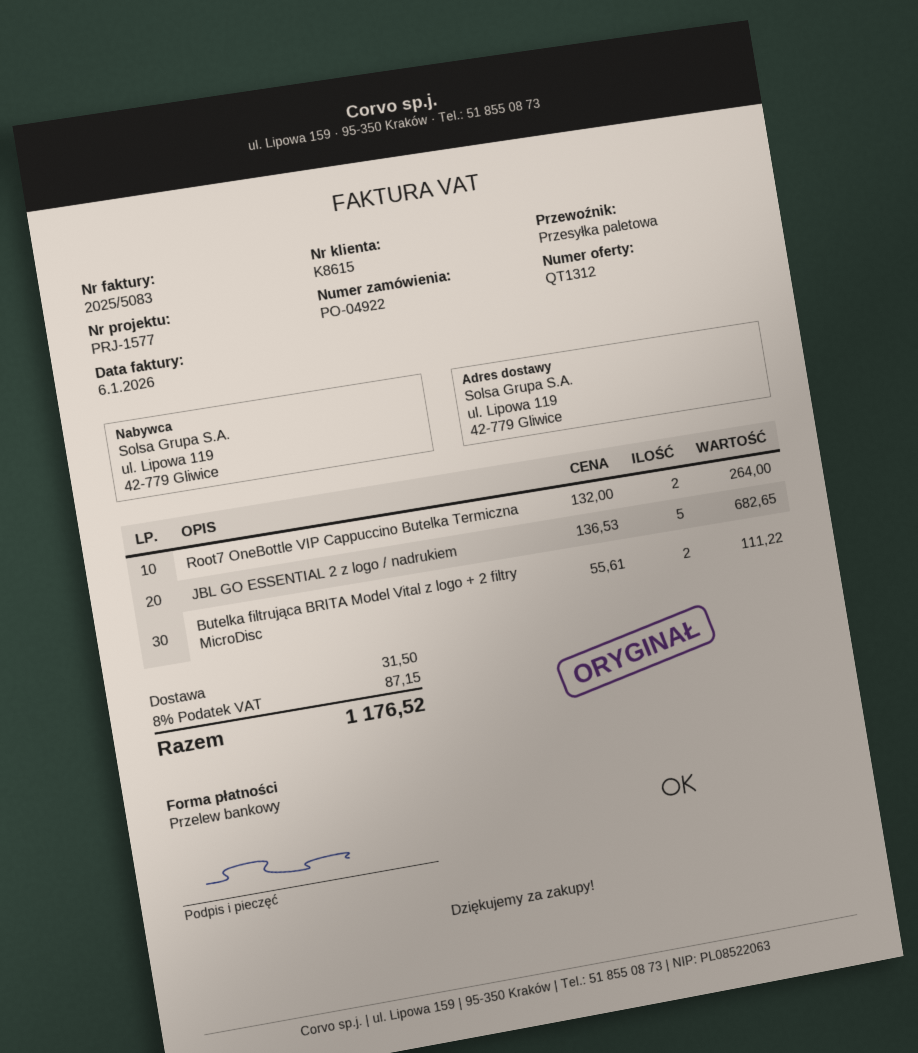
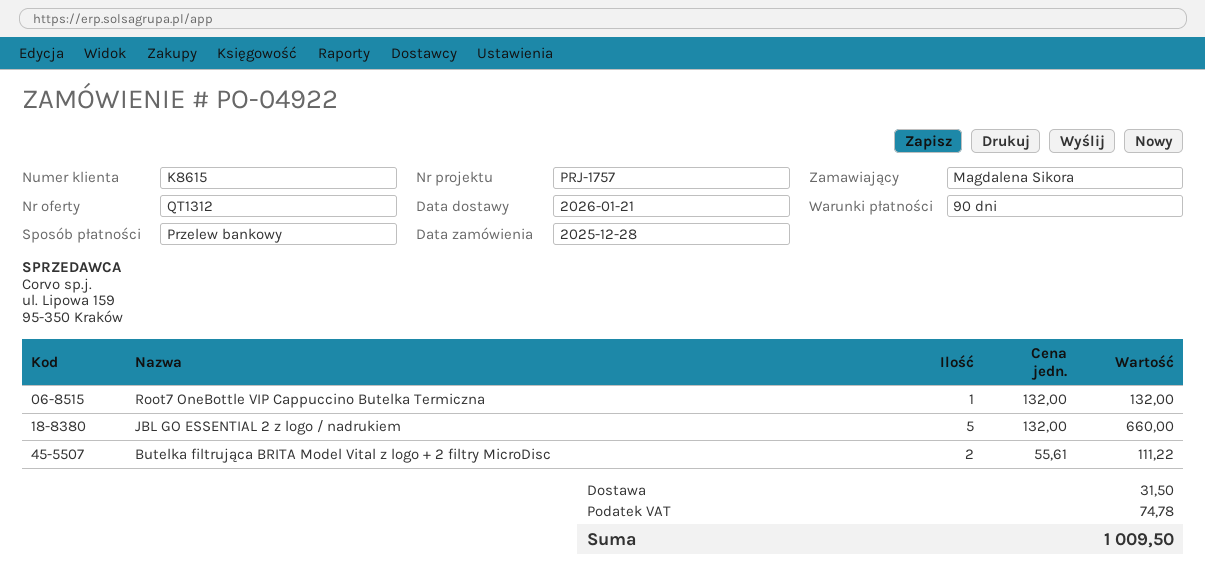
reference: PRJ-1577 -> PRJ-1757
Root7 OneBottle VIP Cappuccino Butelka Termiczna: 2 x 132.00 = 264.00 -> 1 x 132.00 = 132.00
JBL GO ESSENTIAL 2 z logo / nadrukiem: 5 x 136.53 = 682.65 -> 5 x 132.00 = 660.00
tax: 87.15 -> 74.78
total: 1176.52 -> 1009.50

